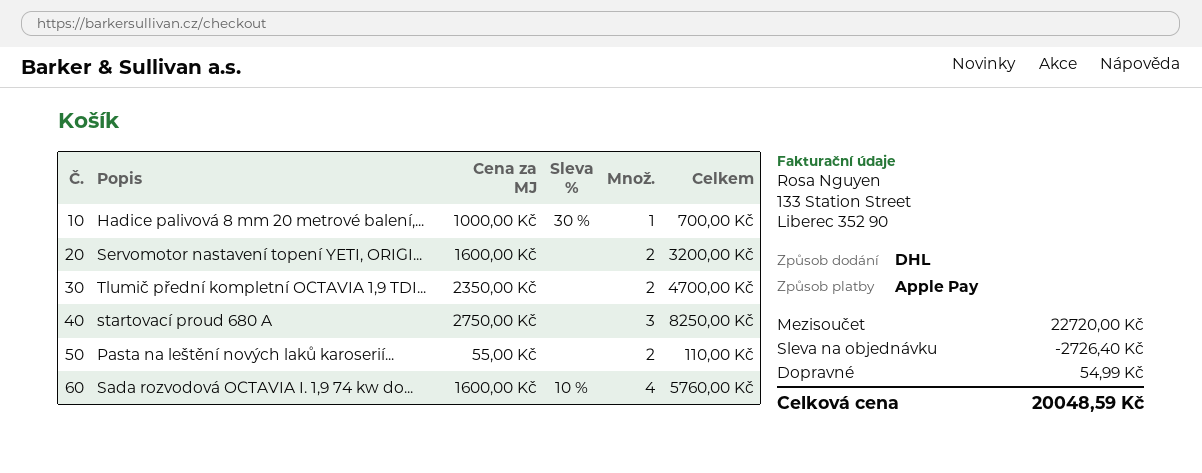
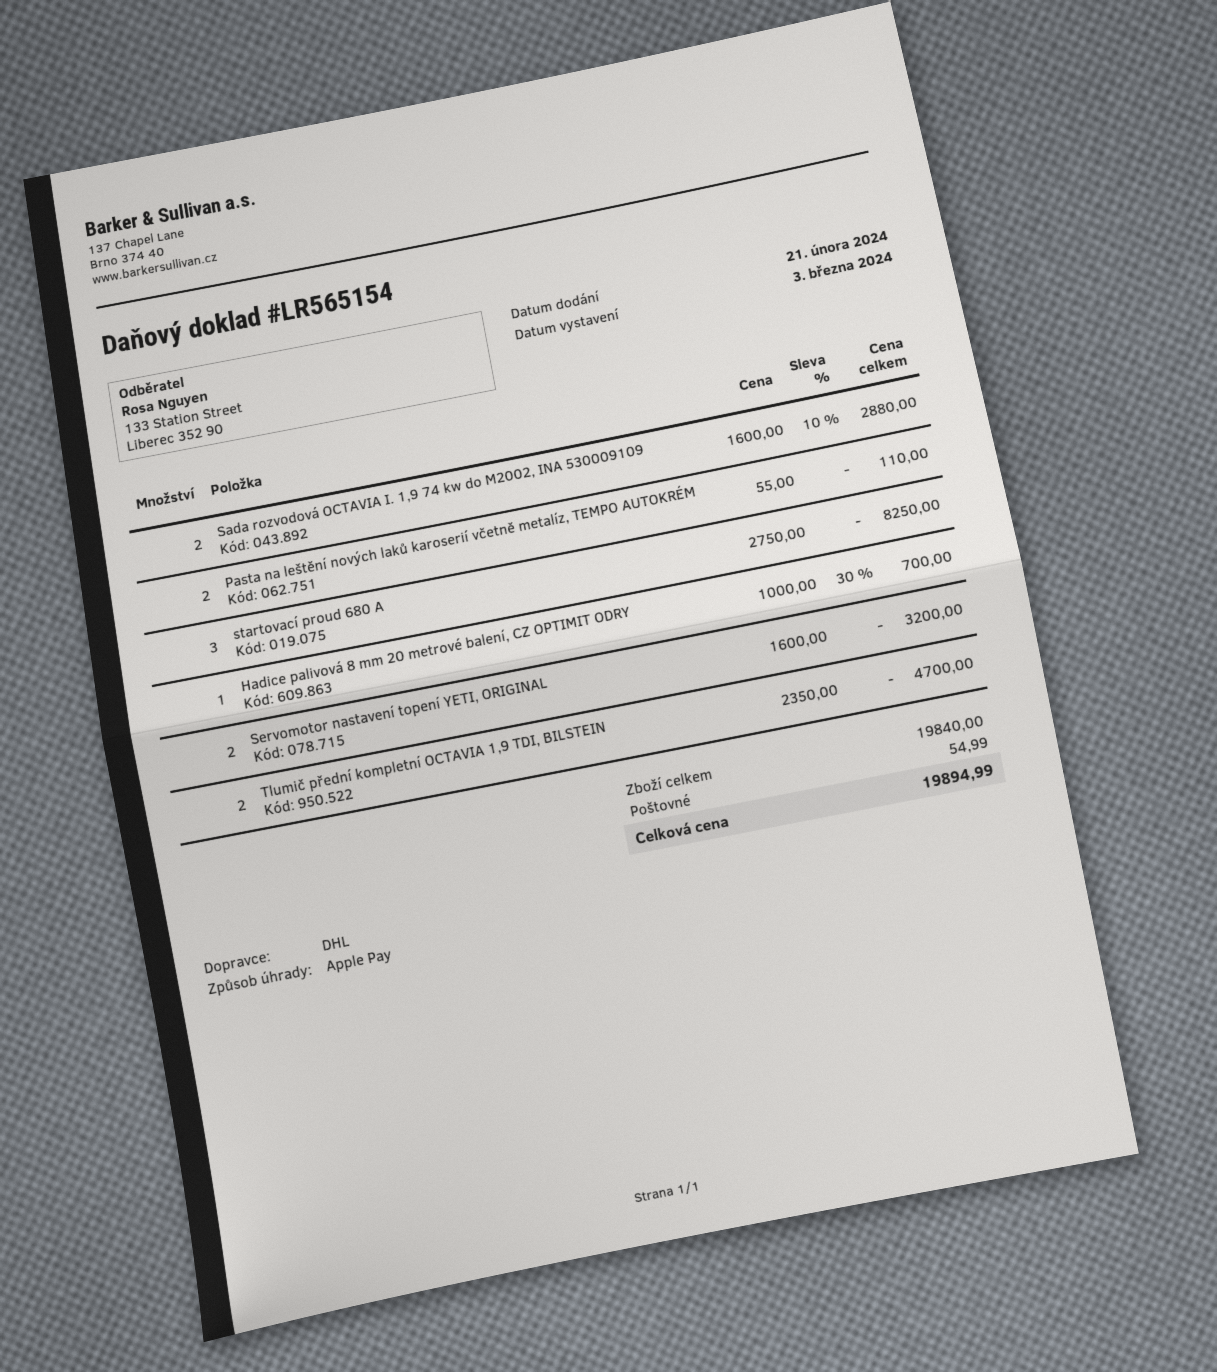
Sada rozvodová OCTAVIA I. 1,9 74 kw do...: 4 x 1600.00 - 10% = 5760.00 -> 2 x 1600.00 - 10% = 2880.00
subtotal: 22720.00 -> 19840.00
discount: 2726.40 -> none
total: 20048.59 -> 19894.99

